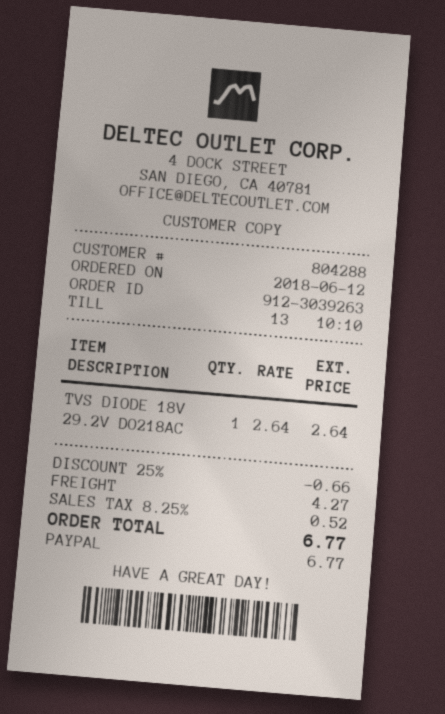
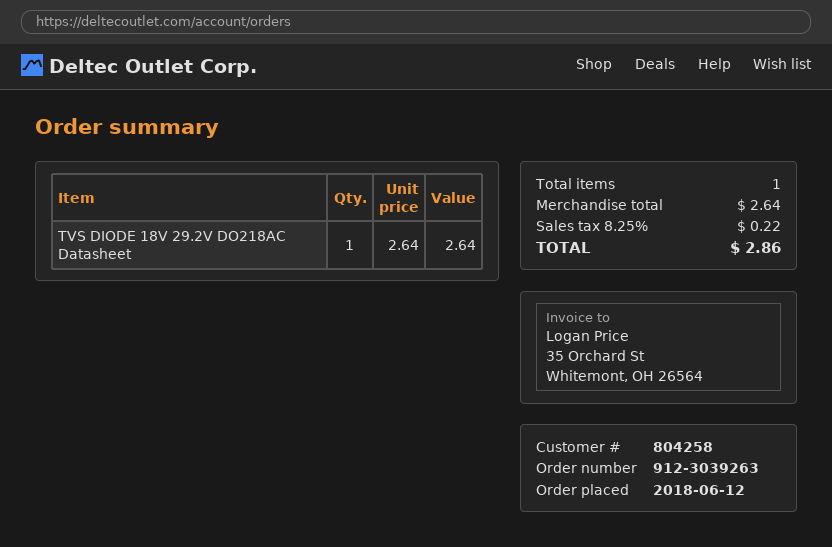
customer number: 804288 -> 804258
discount: 25% = 0.66 -> none
shipping: 4.27 -> none
tax: 8.25% = 0.52 -> 8.25% = 0.22
total: 6.77 -> 2.86

